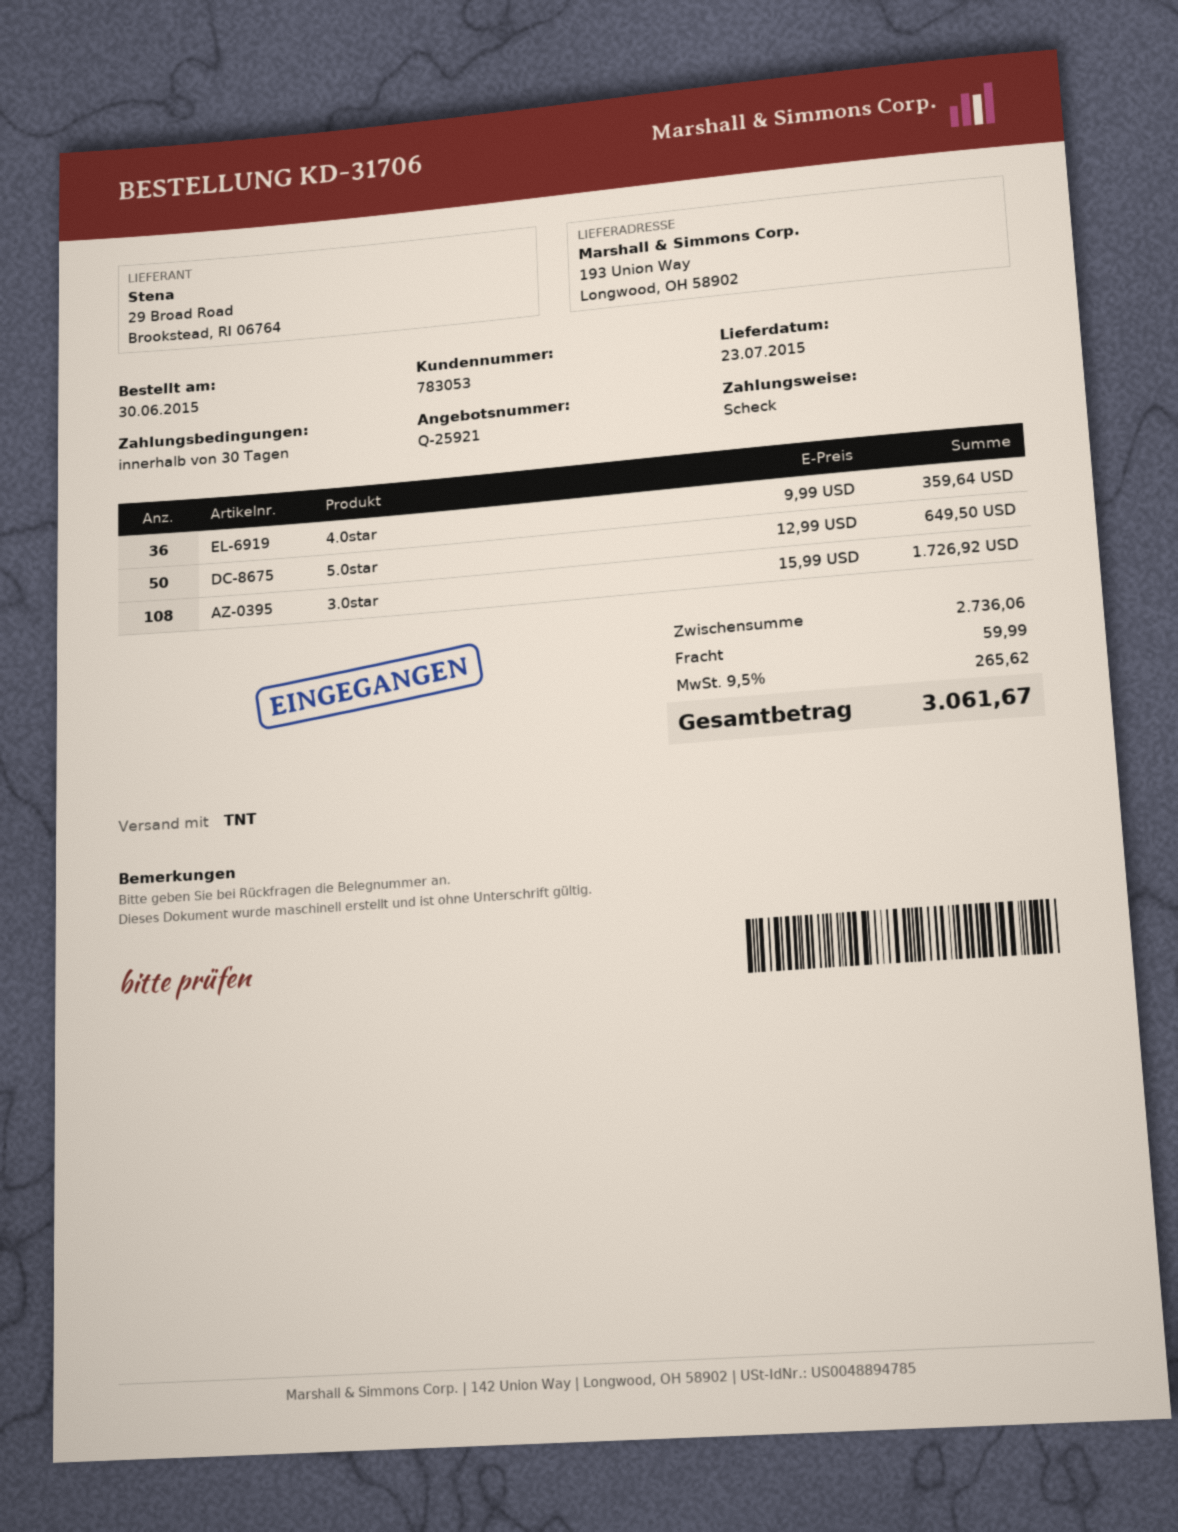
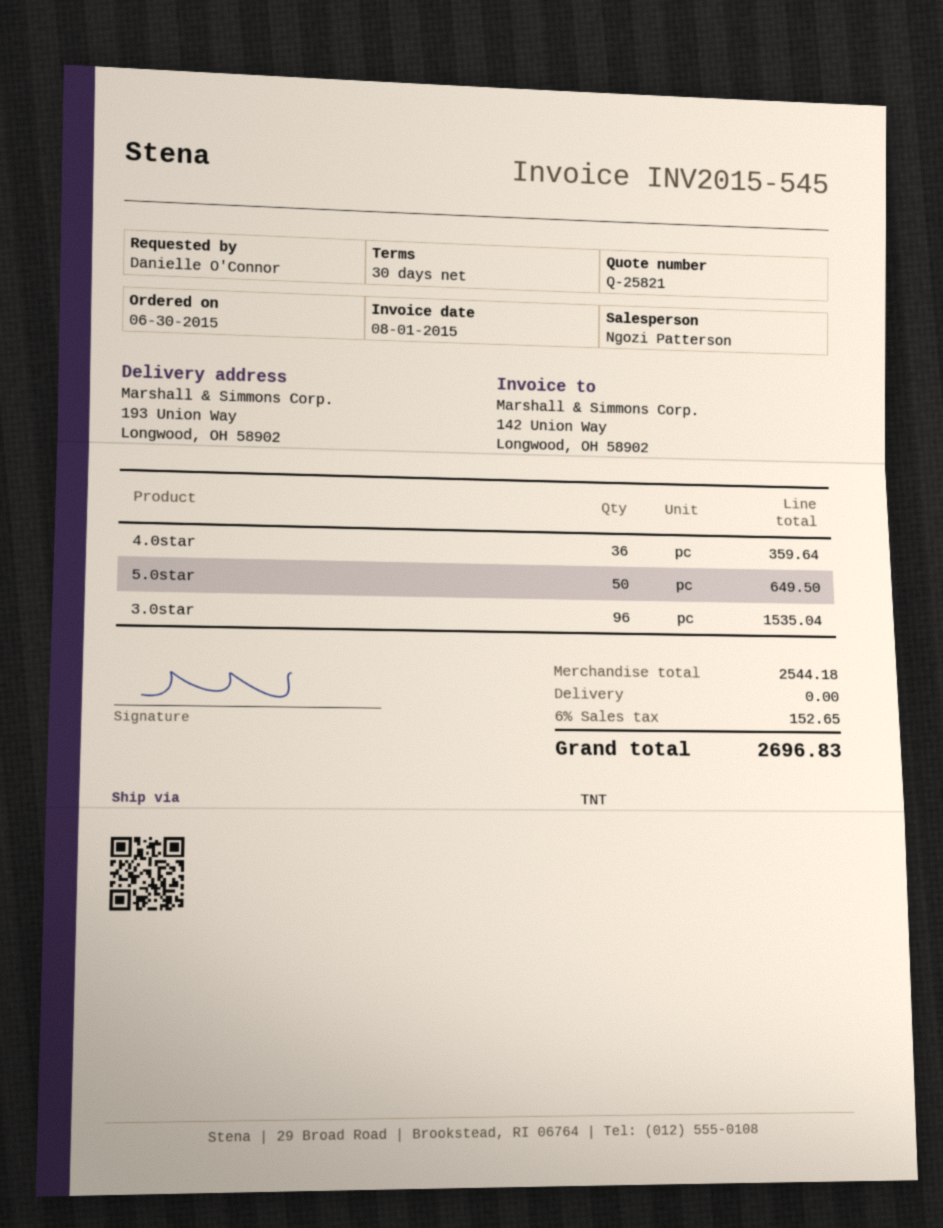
quote number: Q-25921 -> Q-25821
3.0star: 108 for 1726.92 -> 96 for 1535.04
subtotal: 2736.06 -> 2544.18
shipping: 59.99 -> 0.00
tax: 9.5% = 265.62 -> 6% = 152.65
total: 3061.67 -> 2696.83

